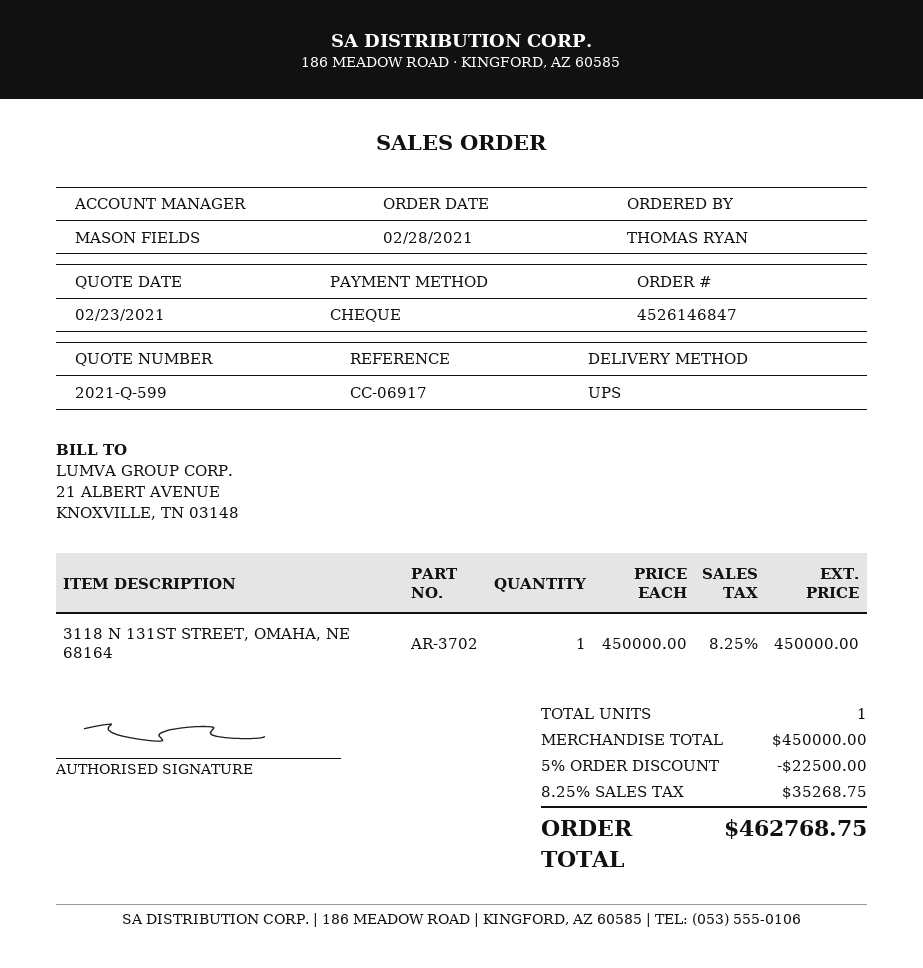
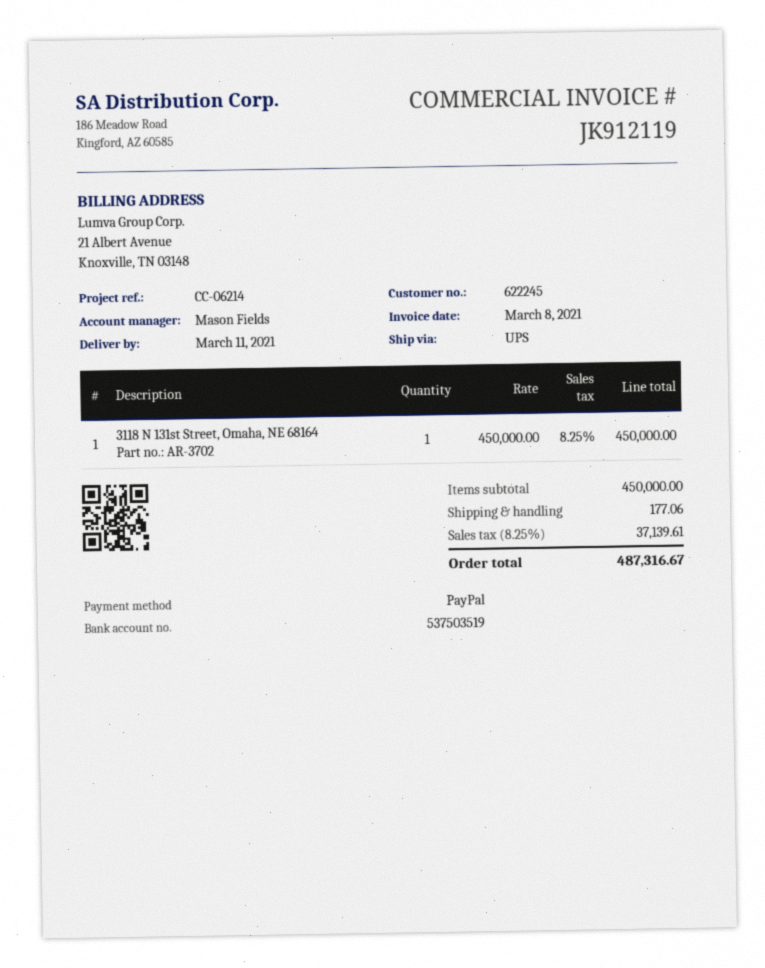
reference: CC-06917 -> CC-06214
payment method: cheque -> PayPal
discount: 5% = 22500.00 -> none
shipping: none -> 177.06
tax: 8.25% = 35268.75 -> 8.25% = 37139.61
total: 462768.75 -> 487316.67

